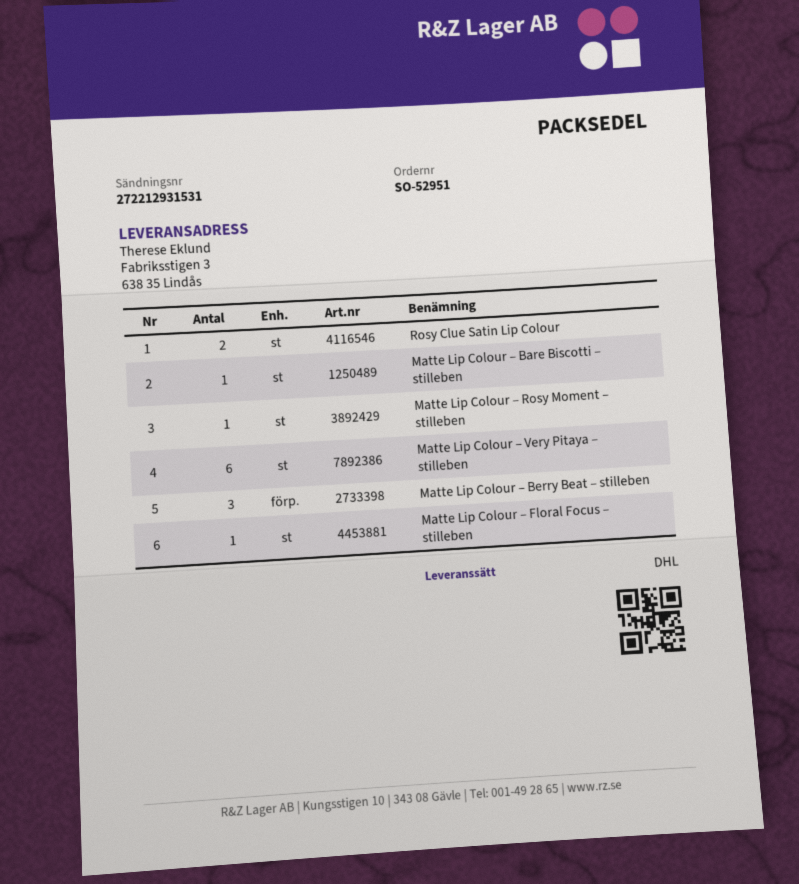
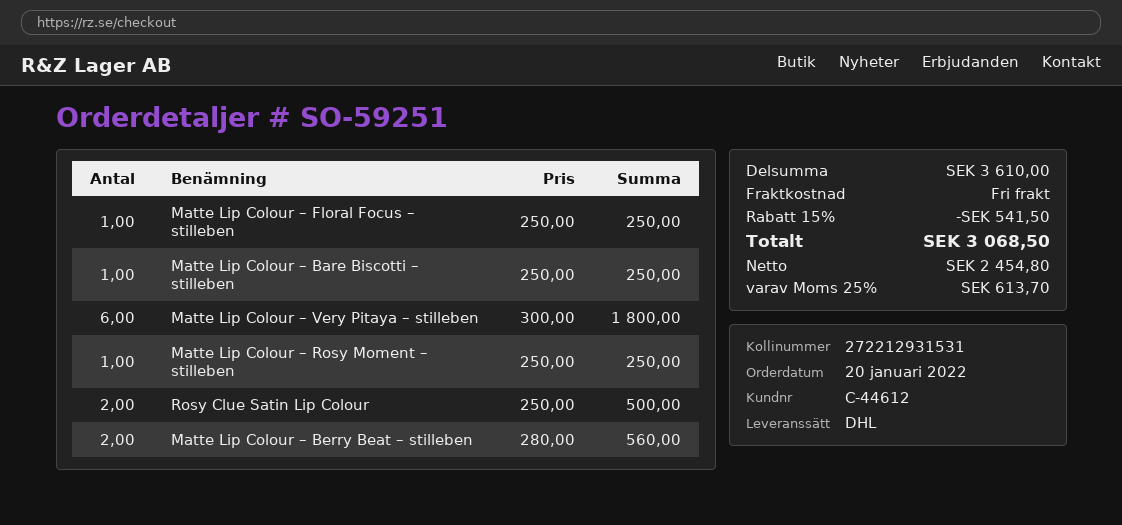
order number: SO-52951 -> SO-59251
Matte Lip Colour – Berry Beat – stilleben: 3 -> 2

